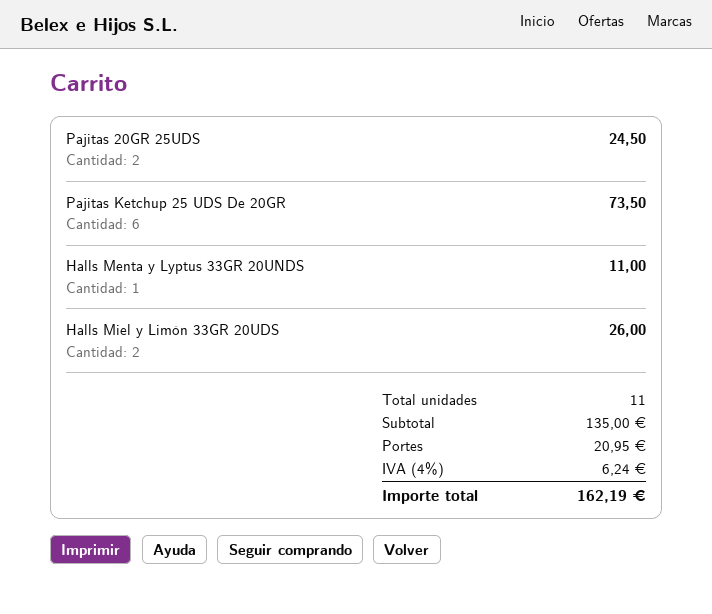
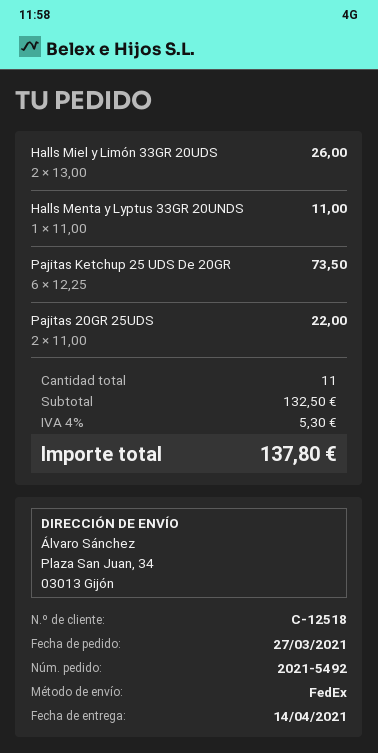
Pajitas 20GR 25UDS: 2 for 24.50 -> 2 for 22.00
subtotal: 135.00 -> 132.50
shipping: 20.95 -> none
tax: 4% = 6.24 -> 4% = 5.30
total: 162.19 -> 137.80

